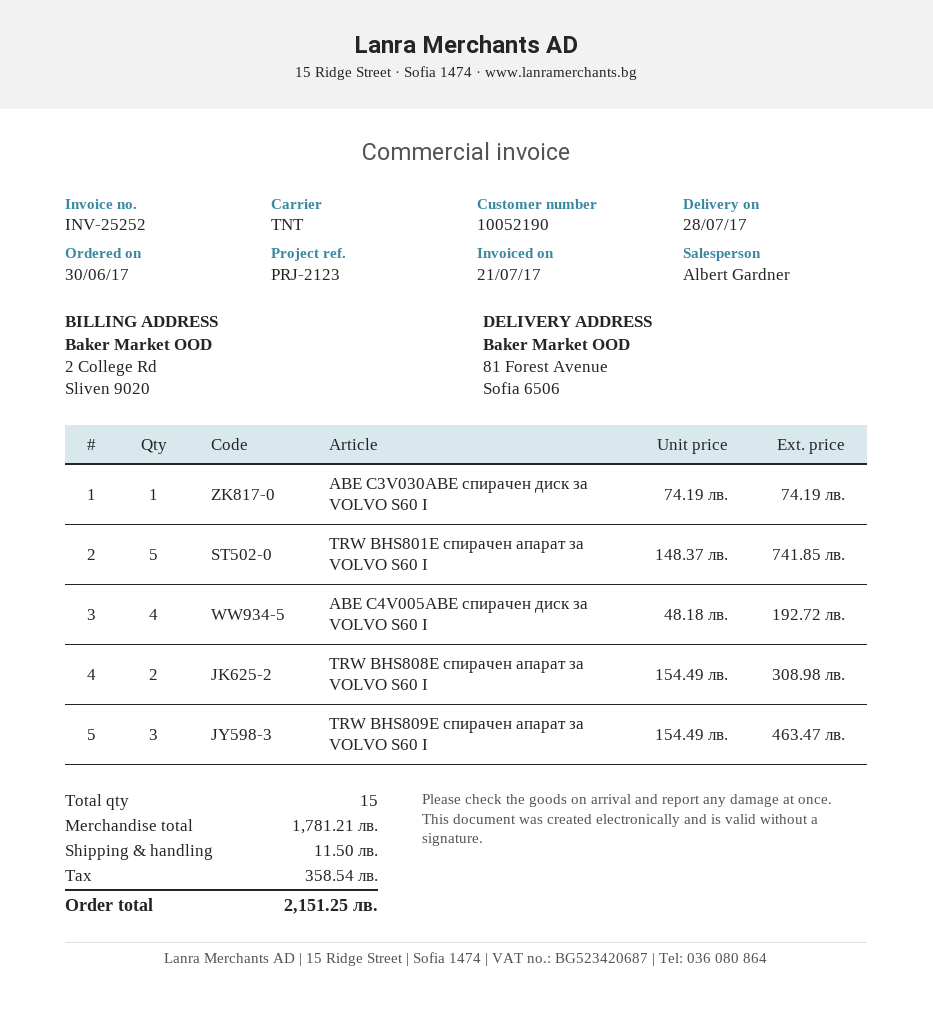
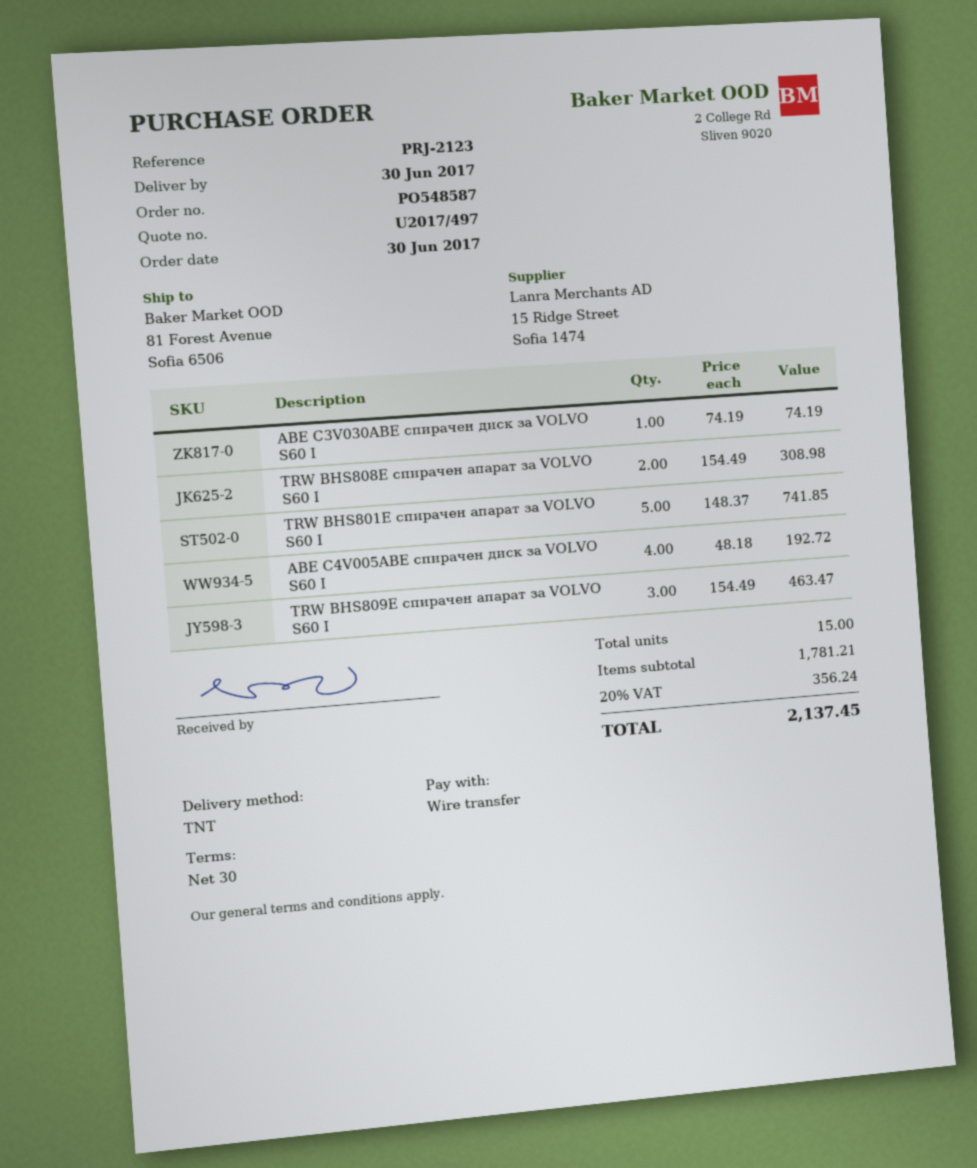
delivery date: 2017-07-28 -> 2017-06-30
shipping: 11.50 -> none
tax: 358.54 -> 356.24
total: 2151.25 -> 2137.45

